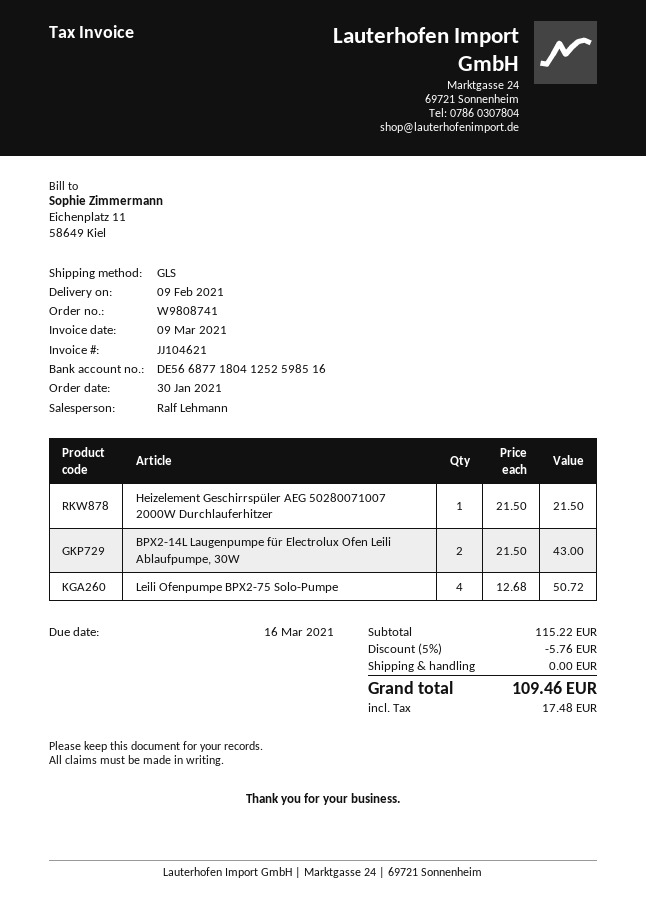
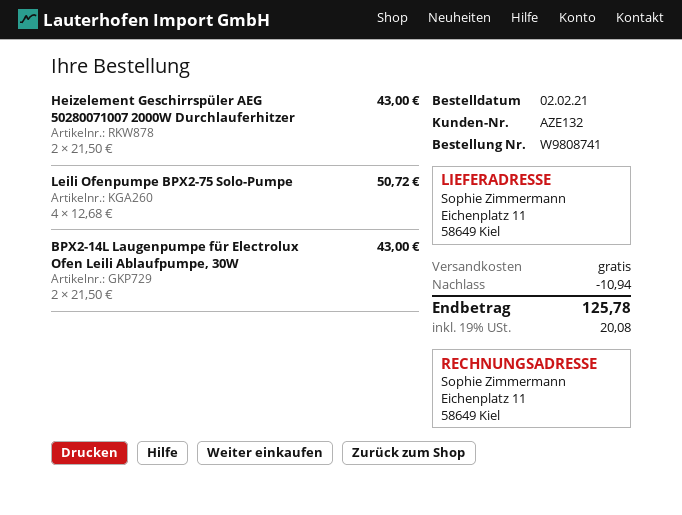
order date: 2021-01-30 -> 2021-02-02
Heizelement Geschirrspüler AEG 50280071007 2000W Durchlauferhitzer: 1 x 21.50 = 21.50 -> 2 x 21.50 = 43.00
discount: 5.76 -> 10.94
tax: 17.48 -> 20.08
total: 109.46 -> 125.78

